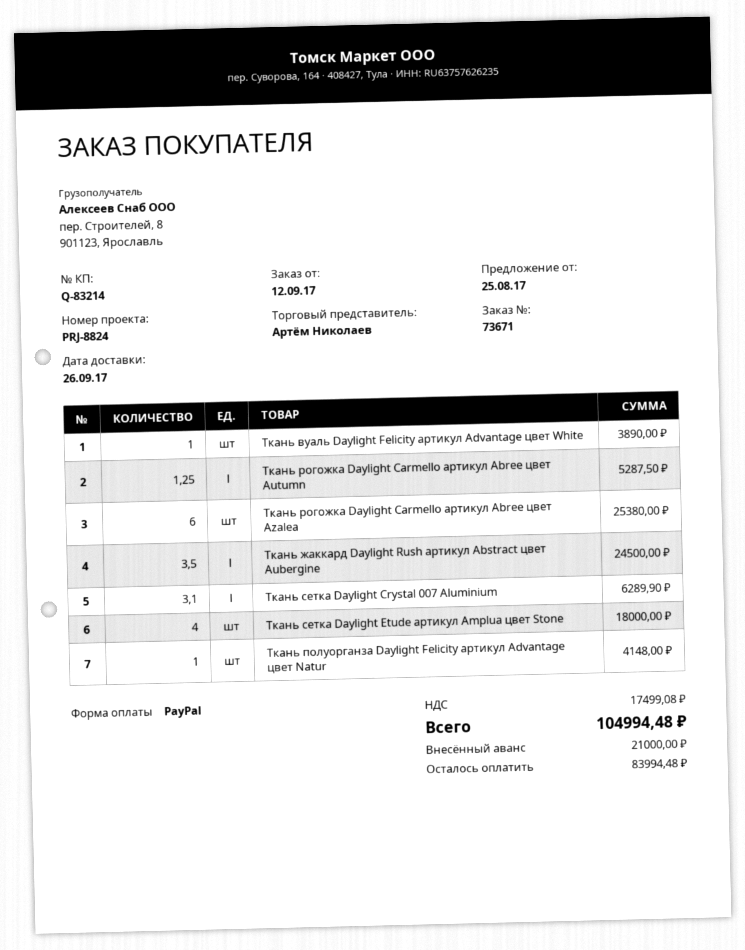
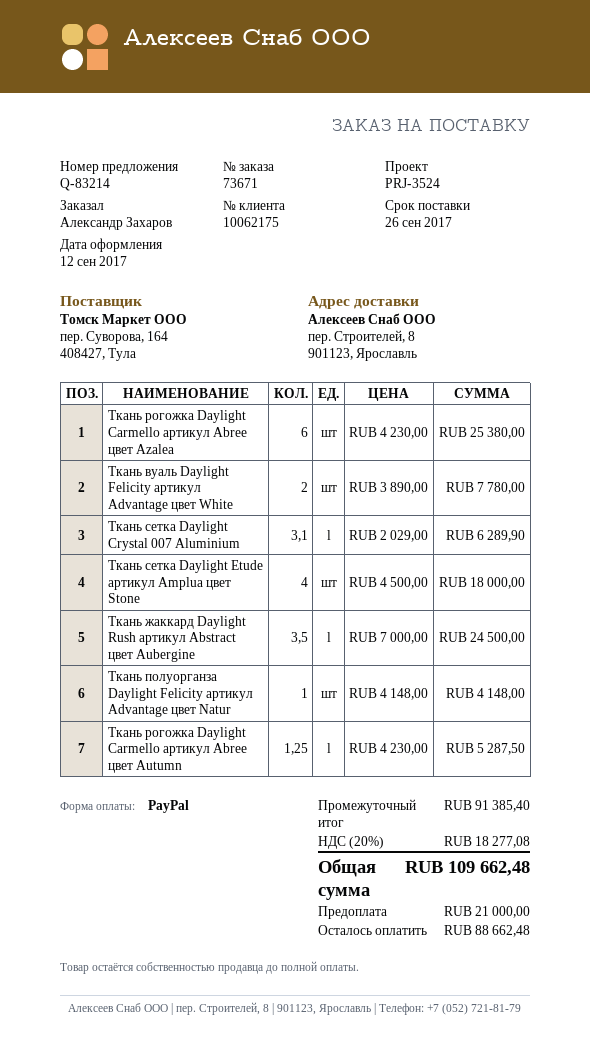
reference: PRJ-8824 -> PRJ-3524
Ткань вуаль Daylight Felicity артикул Advantage цвет White: 1 for 3890.00 -> 2 for 7780.00
tax: 17499.08 -> 18277.08
total: 104994.48 -> 109662.48
balance: 83994.48 -> 88662.48

